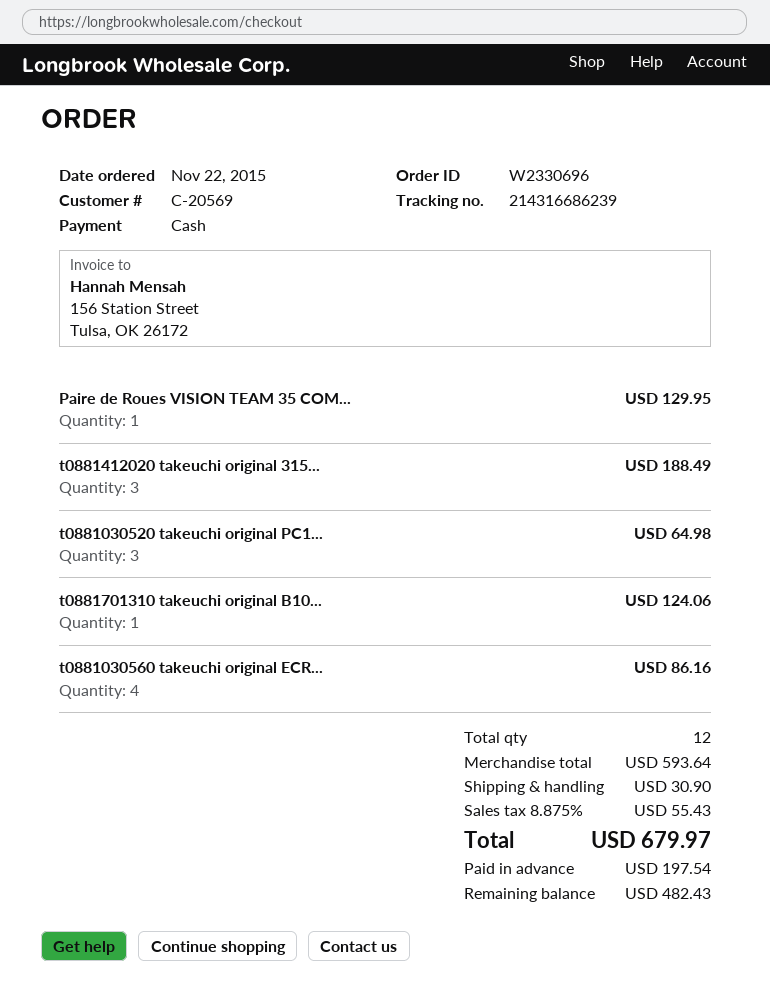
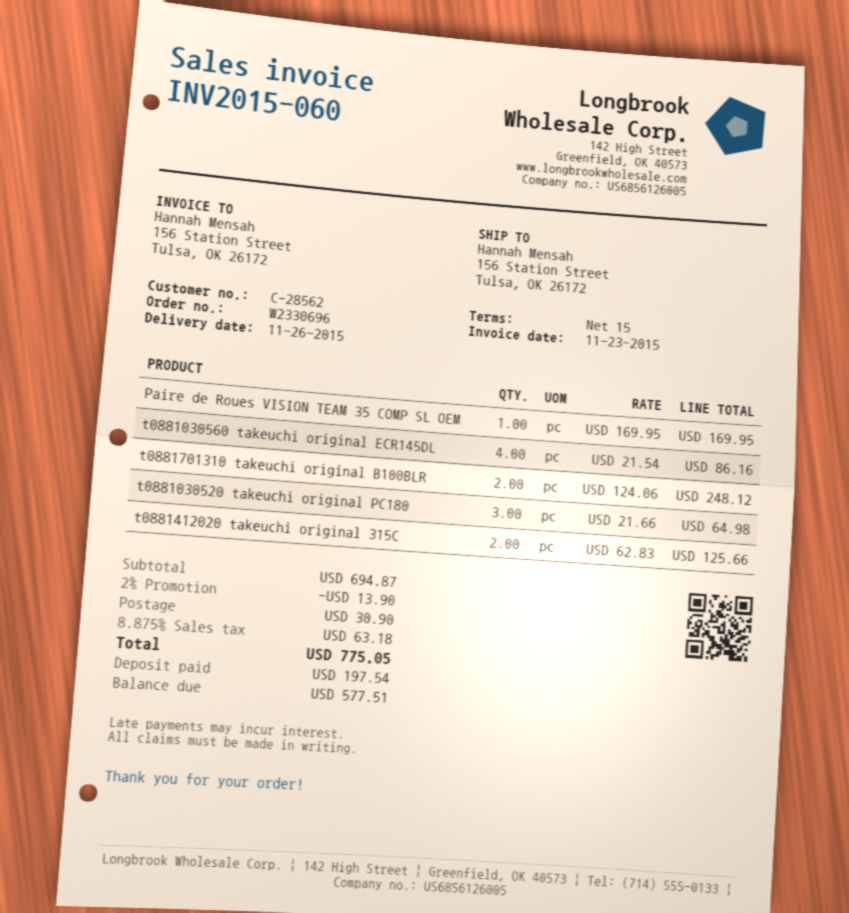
customer number: C-20569 -> C-28562
Paire de Roues VISION TEAM 35 COM...: 1 for 129.95 -> 1 for 169.95
t0881412020 takeuchi original 315...: 3 for 188.49 -> 2 for 125.66
t0881701310 takeuchi original B10...: 1 for 124.06 -> 2 for 248.12
subtotal: 593.64 -> 694.87
discount: none -> 2% = 13.90
tax: 8.875% = 55.43 -> 8.875% = 63.18
total: 679.97 -> 775.05
balance: 482.43 -> 577.51

